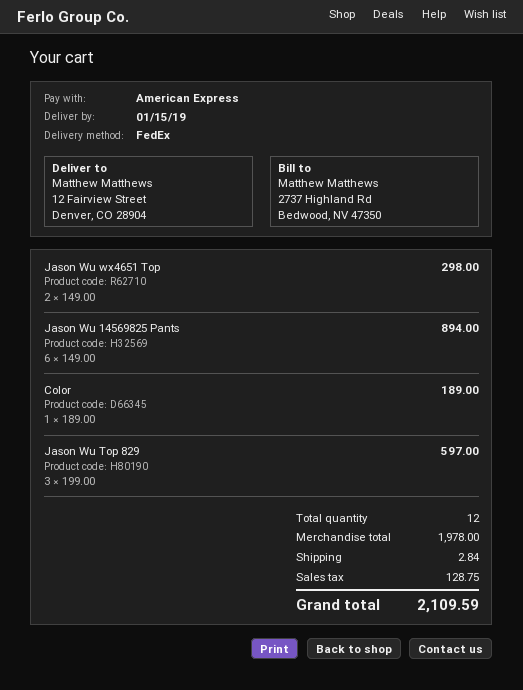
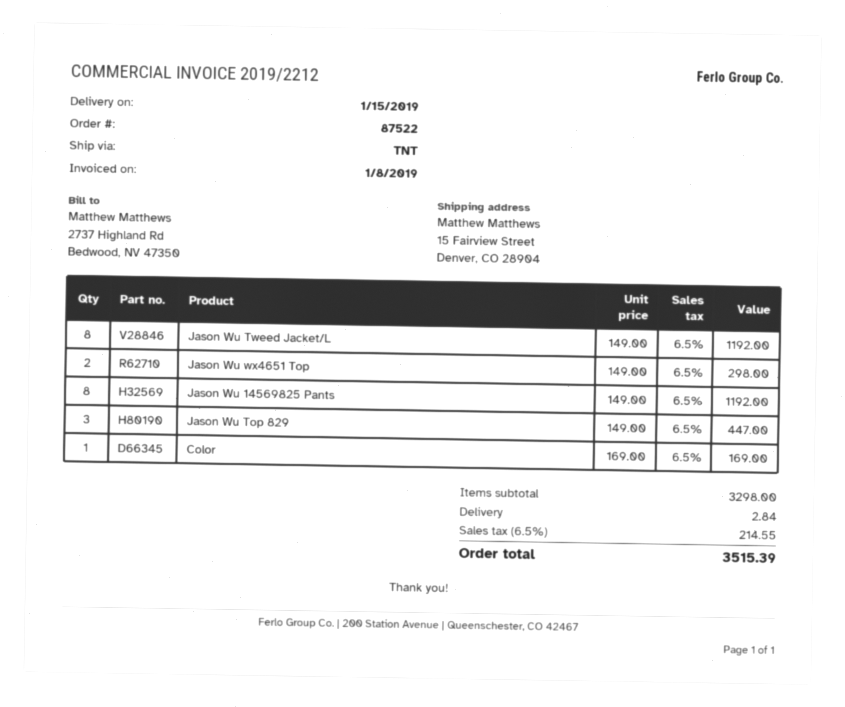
shipping method: FedEx -> TNT
ship to: 12 Fairview Street, Denver, CO 28904 -> 15 Fairview Street, Denver, CO 28904
Jason Wu 14569825 Pants: 6 x 149.00 = 894.00 -> 8 x 149.00 = 1192.00
Color: 1 x 189.00 = 189.00 -> 1 x 169.00 = 169.00
Jason Wu Top 829: 3 x 199.00 = 597.00 -> 3 x 149.00 = 447.00
Jason Wu Tweed Jacket/L: none -> 8 x 149.00 = 1192.00
subtotal: 1978.00 -> 3298.00
tax: 128.75 -> 214.55
total: 2109.59 -> 3515.39

